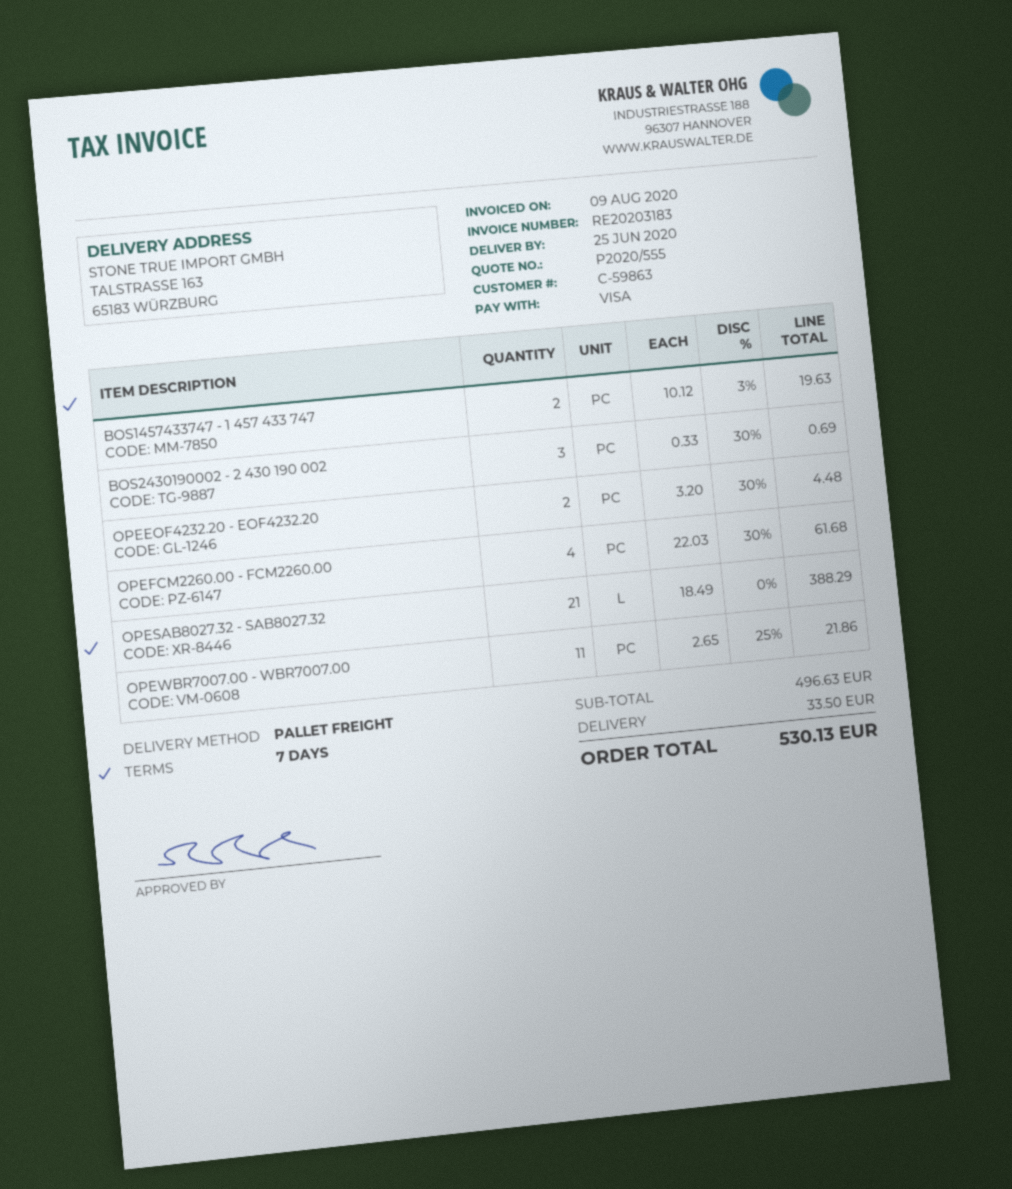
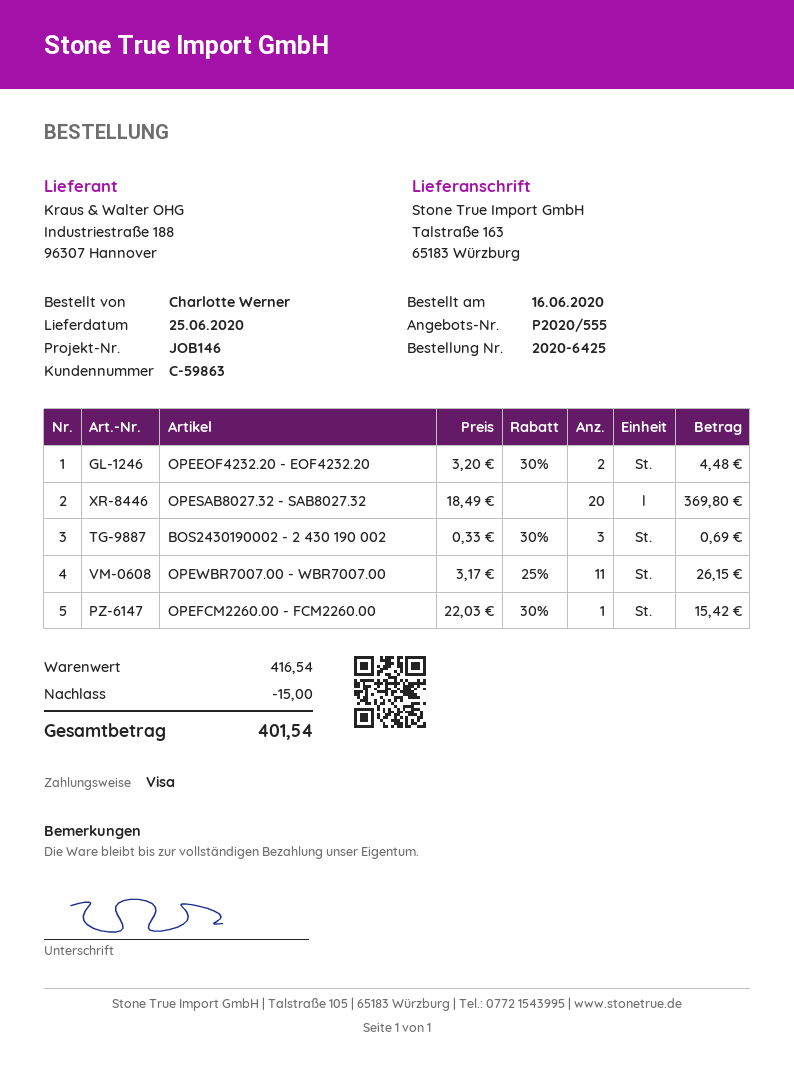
BOS1457433747 - 1 457 433 747: 2 x 10.12 - 3% = 19.63 -> none
OPEFCM2260.00 - FCM2260.00: 4 x 22.03 - 30% = 61.68 -> 1 x 22.03 - 30% = 15.42
OPESAB8027.32 - SAB8027.32: 21 x 18.49 = 388.29 -> 20 x 18.49 = 369.80
OPEWBR7007.00 - WBR7007.00: 11 x 2.65 - 25% = 21.86 -> 11 x 3.17 - 25% = 26.15
subtotal: 496.63 -> 416.54
discount: none -> 15.00
shipping: 33.50 -> none
total: 530.13 -> 401.54

